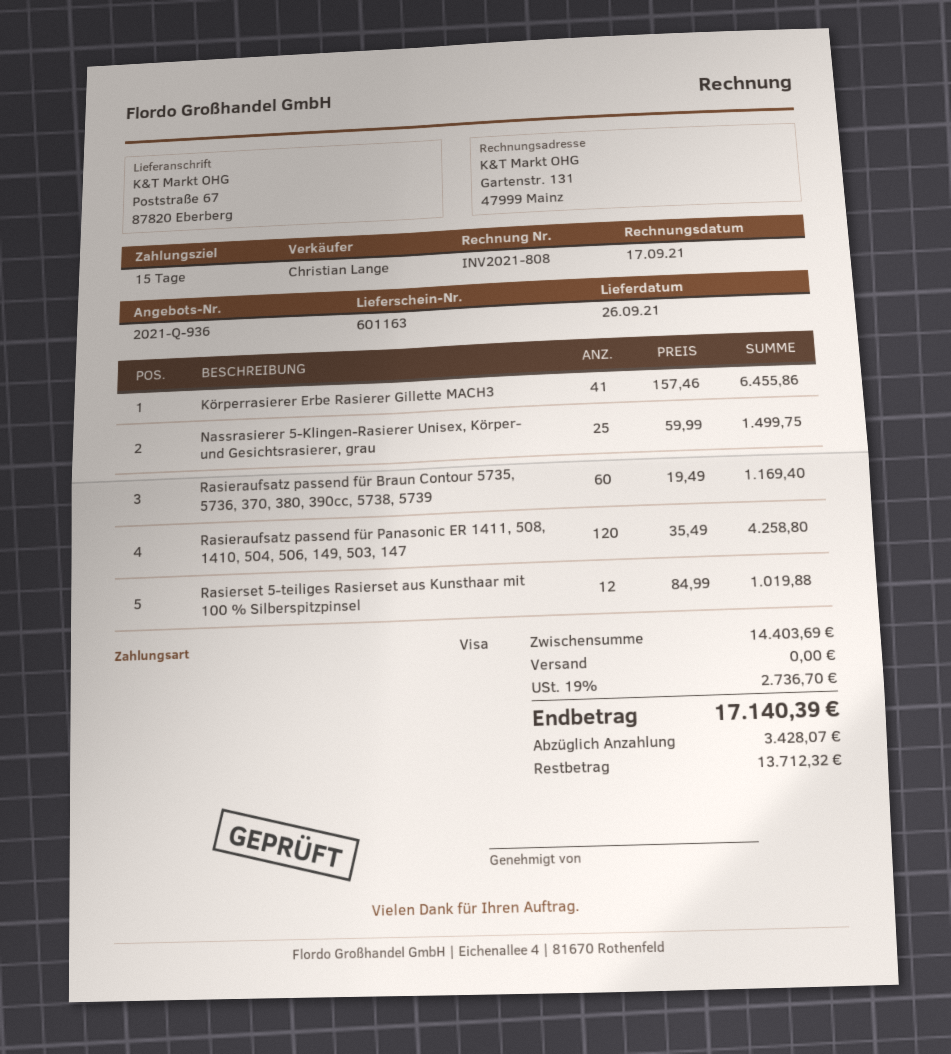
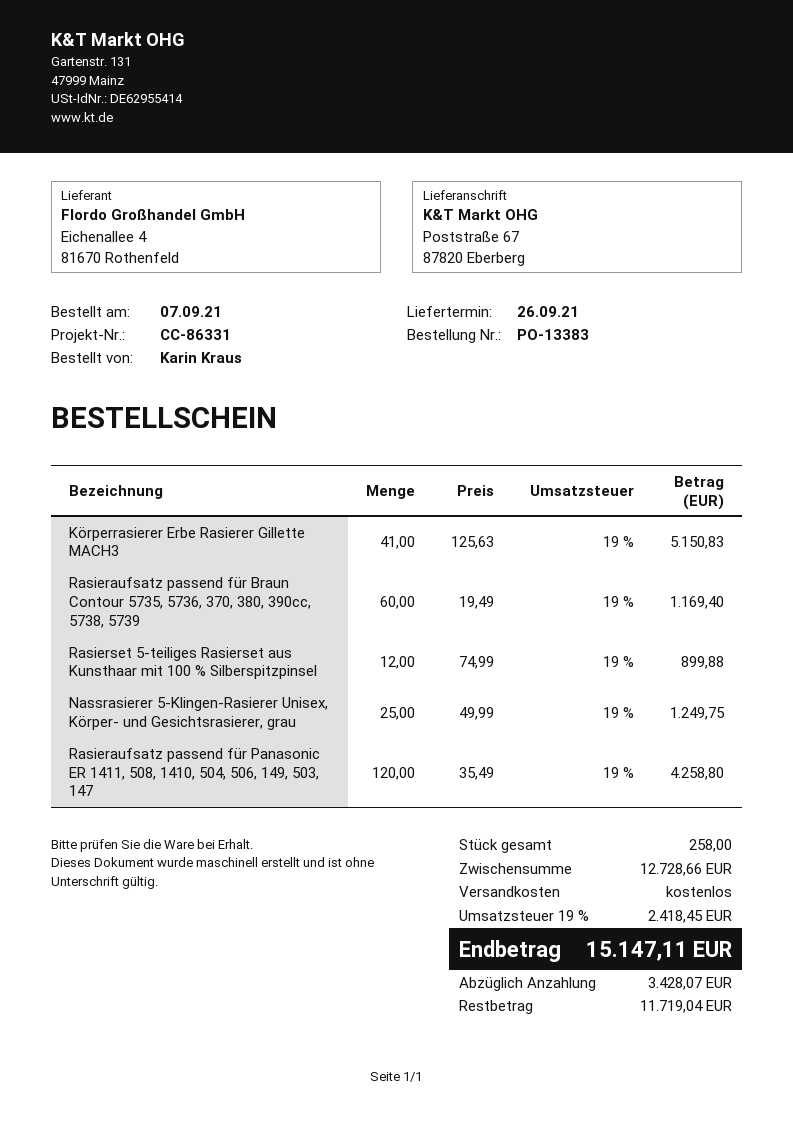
Körperrasierer Erbe Rasierer Gillette MACH3: 41 x 157.46 = 6455.86 -> 41 x 125.63 = 5150.83
Nassrasierer 5-Klingen-Rasierer Unisex, Körper- und Gesichtsrasierer, grau: 25 x 59.99 = 1499.75 -> 25 x 49.99 = 1249.75
Rasierset 5-teiliges Rasierset aus Kunsthaar mit 100 % Silberspitzpinsel: 12 x 84.99 = 1019.88 -> 12 x 74.99 = 899.88
subtotal: 14403.69 -> 12728.66
tax: 19% = 2736.70 -> 19% = 2418.45
total: 17140.39 -> 15147.11
balance: 13712.32 -> 11719.04

